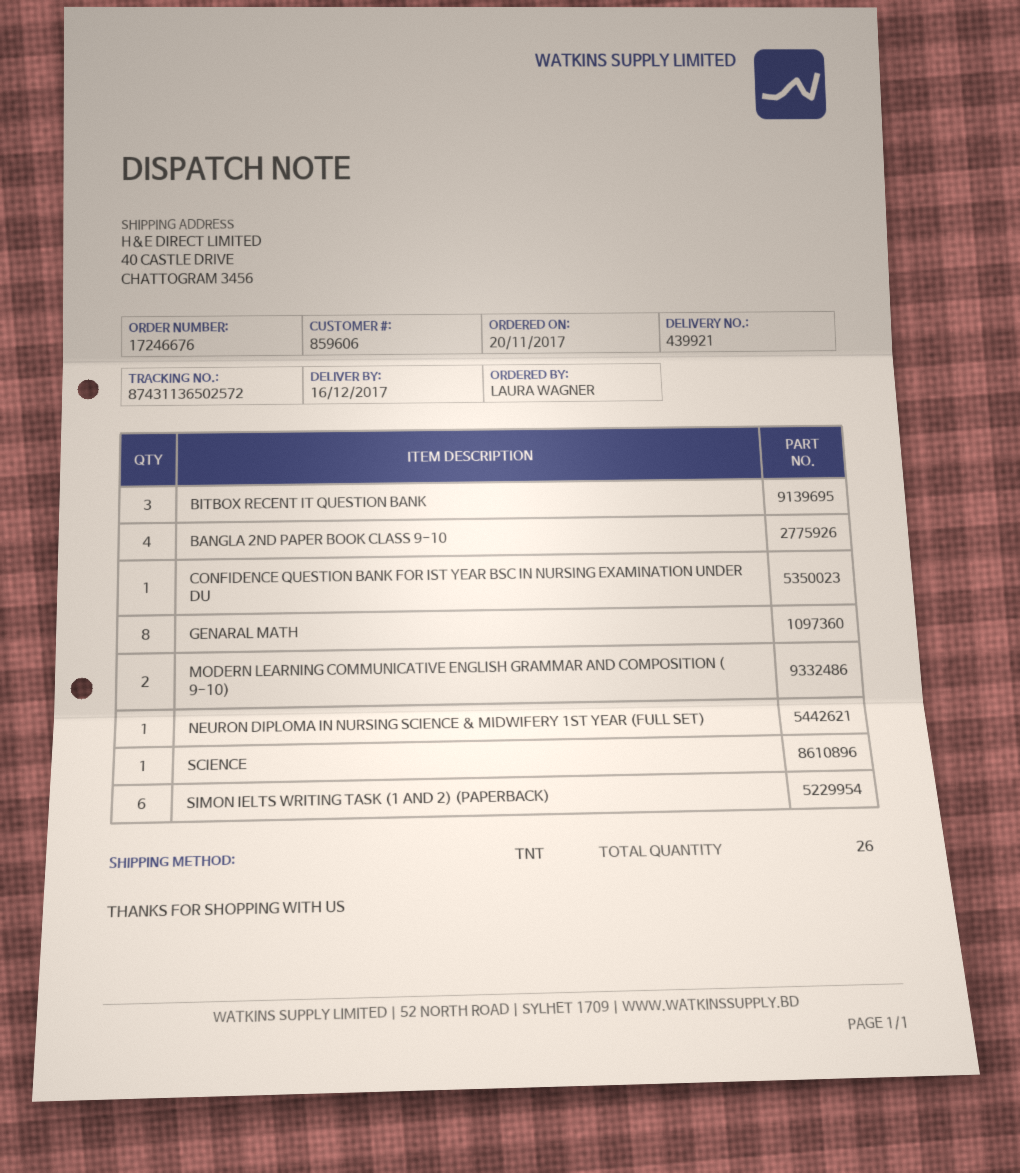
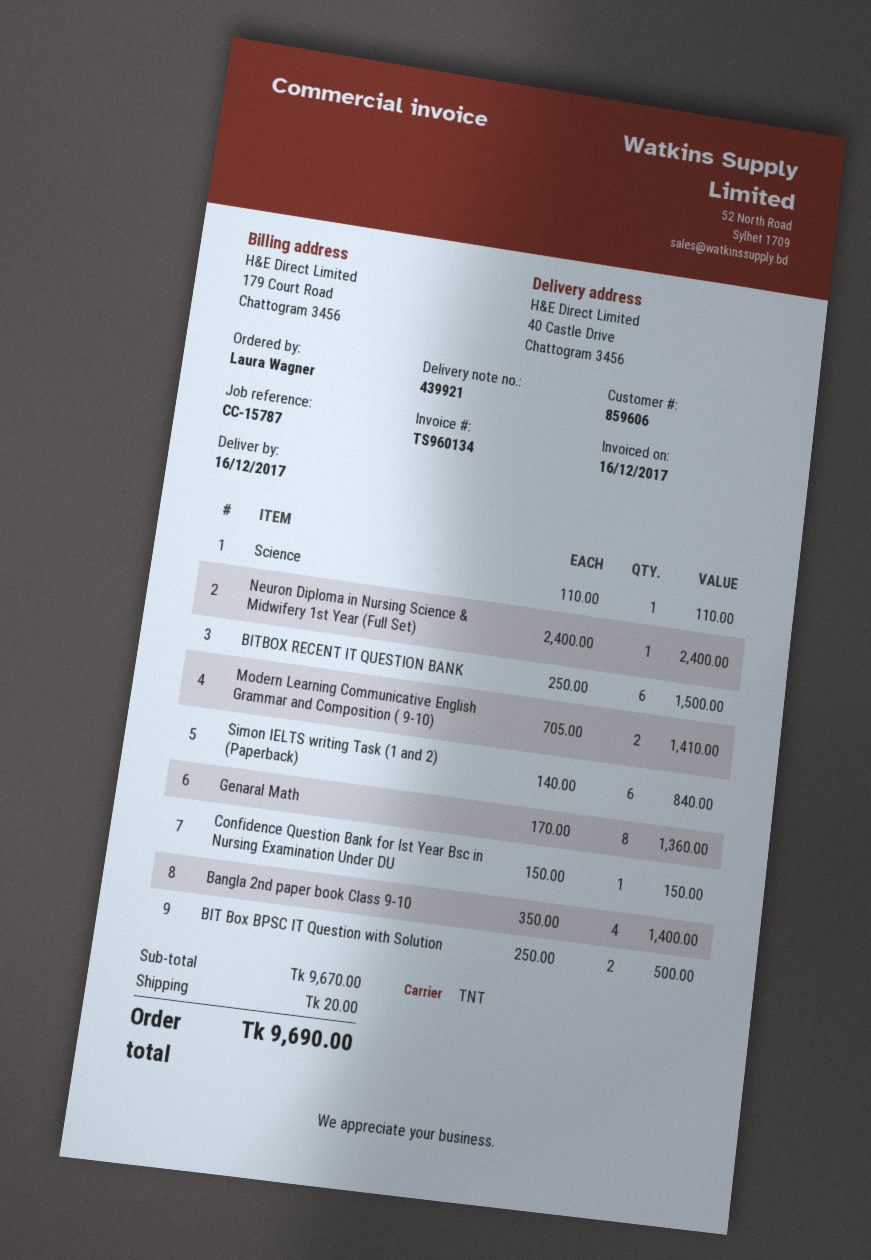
BITBOX RECENT IT QUESTION BANK: 3 -> 6
BIT Box BPSC IT Question with Solution: none -> 2

